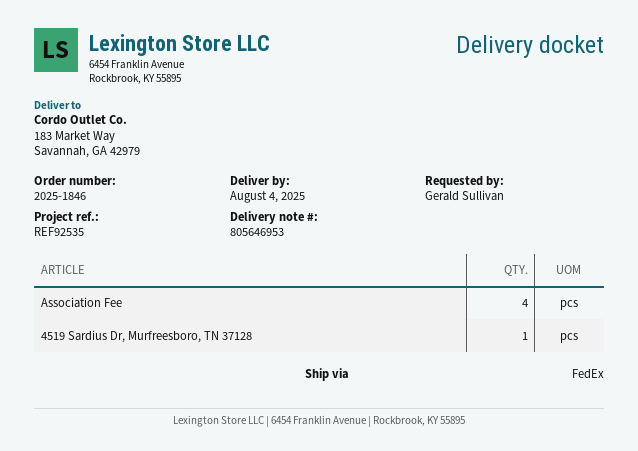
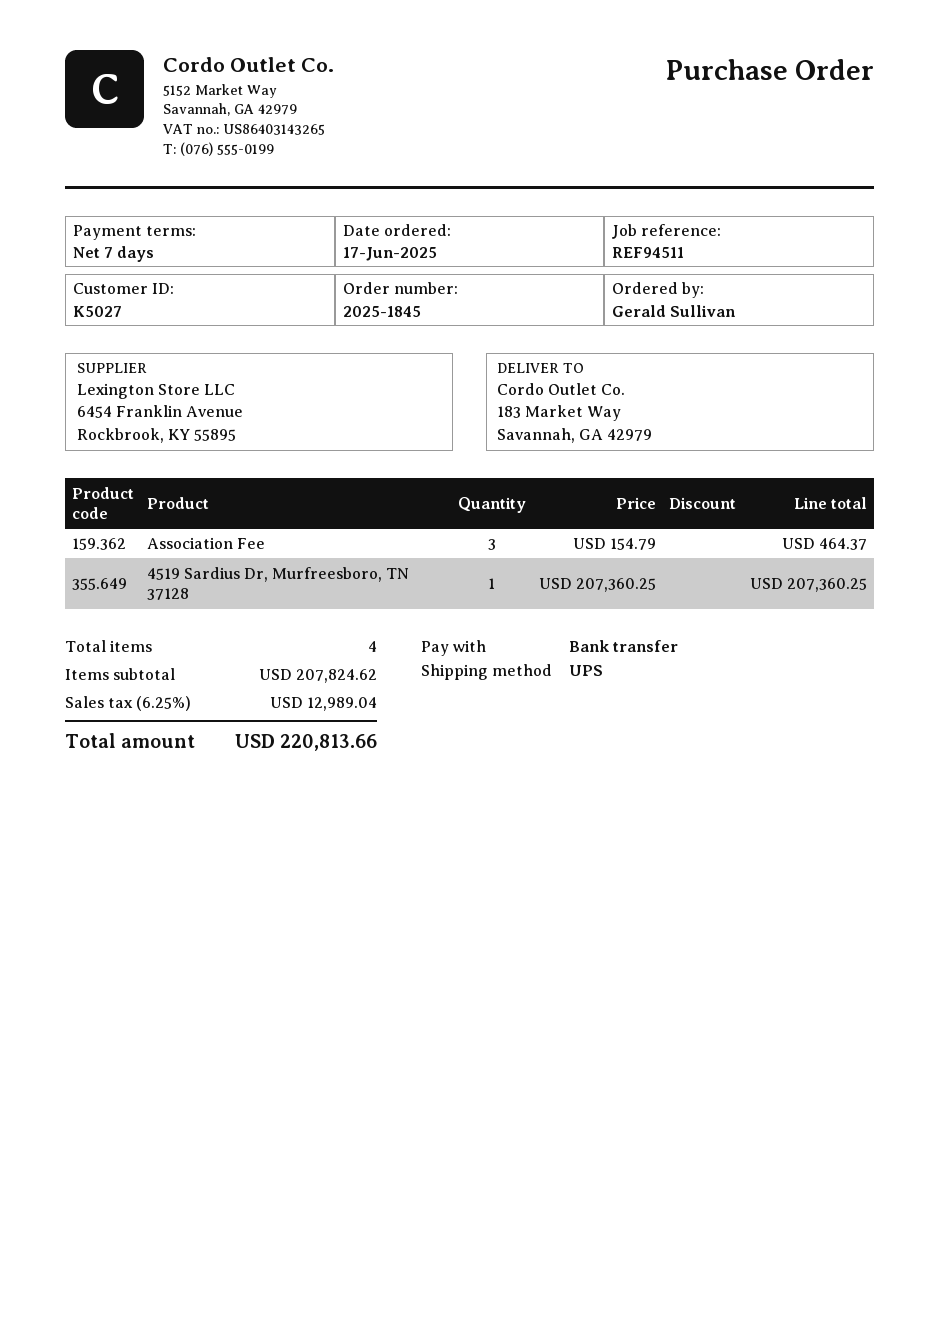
order number: 2025-1846 -> 2025-1845
reference: REF92535 -> REF94511
shipping method: FedEx -> UPS
Association Fee: 4 -> 3

